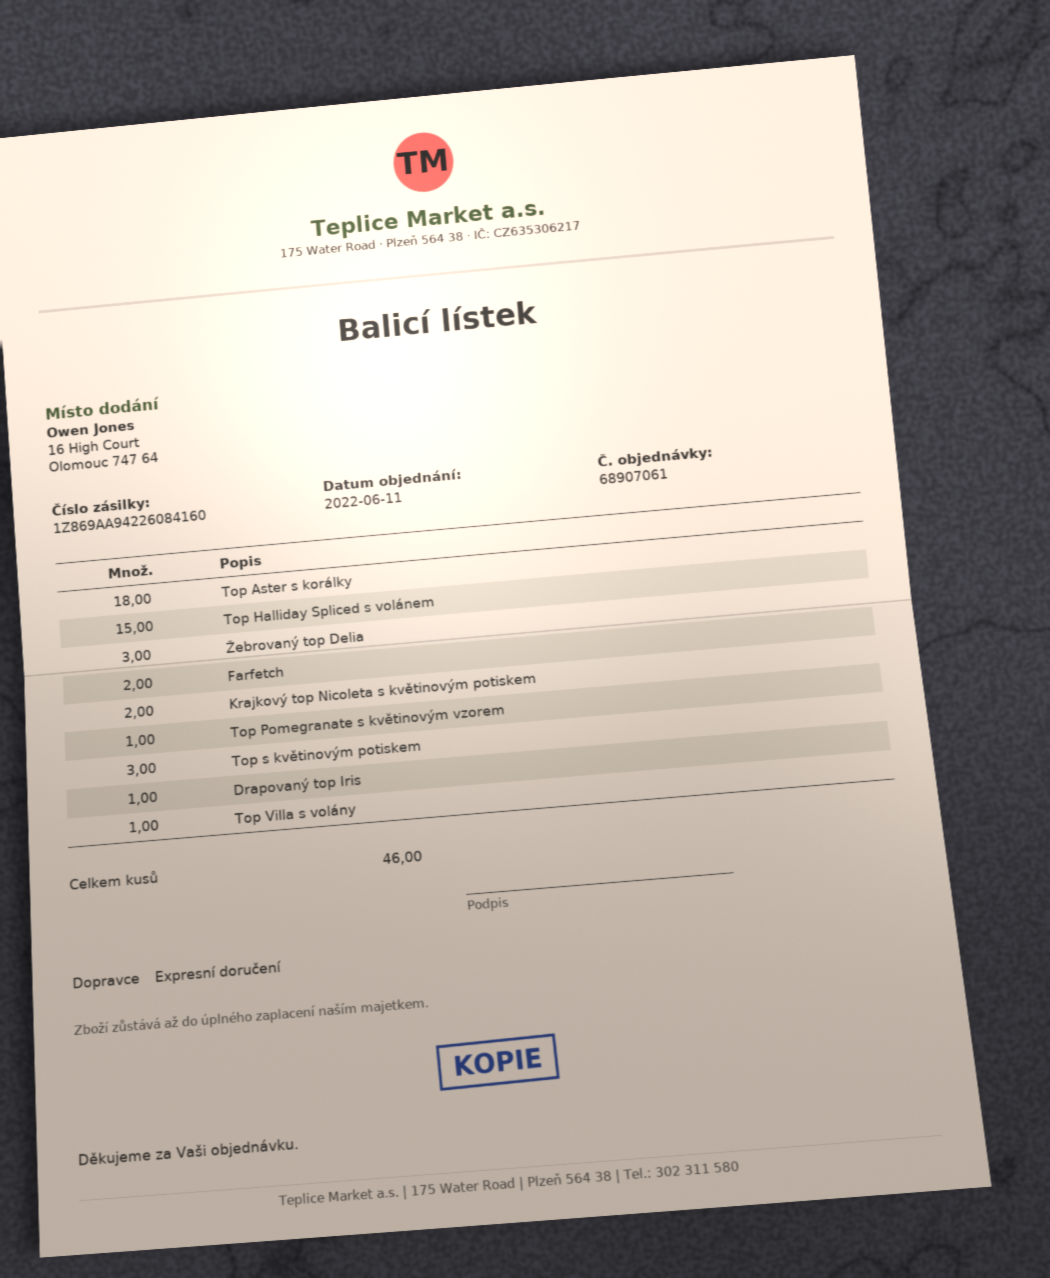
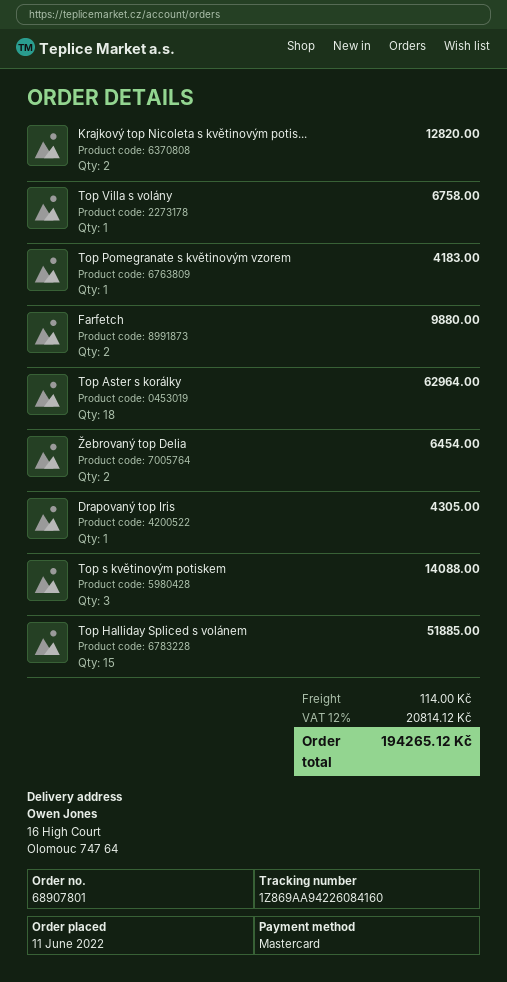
order number: 68907061 -> 68907801
Žebrovaný top Delia: 3 -> 2

